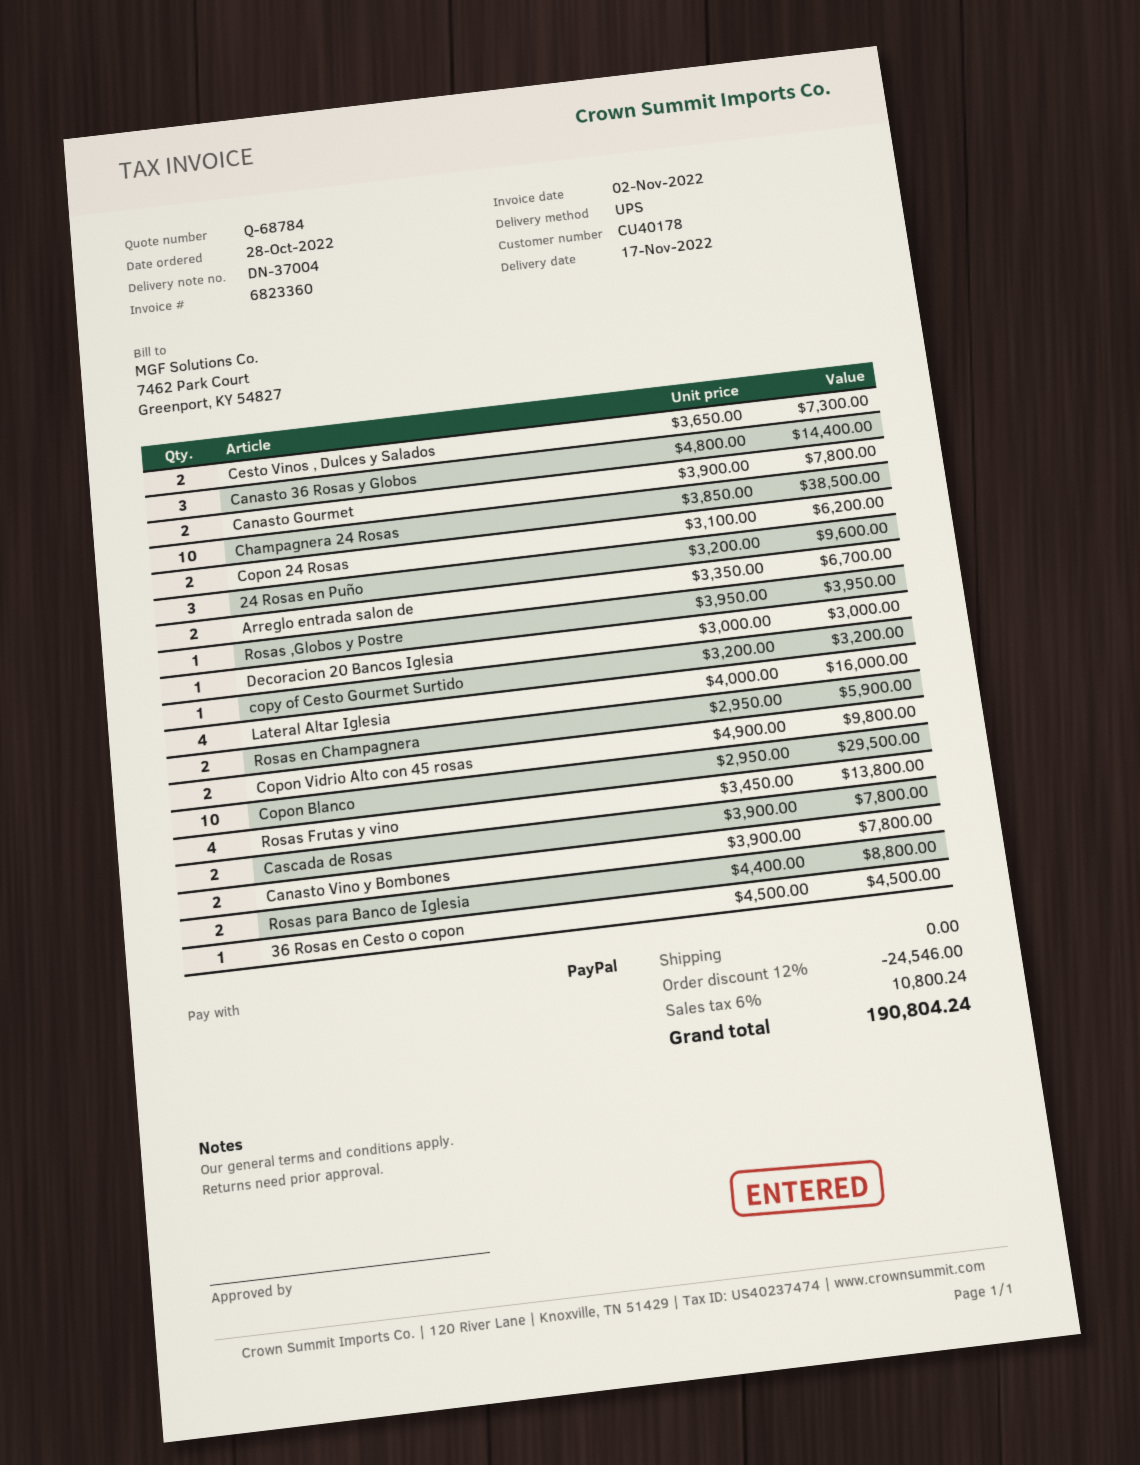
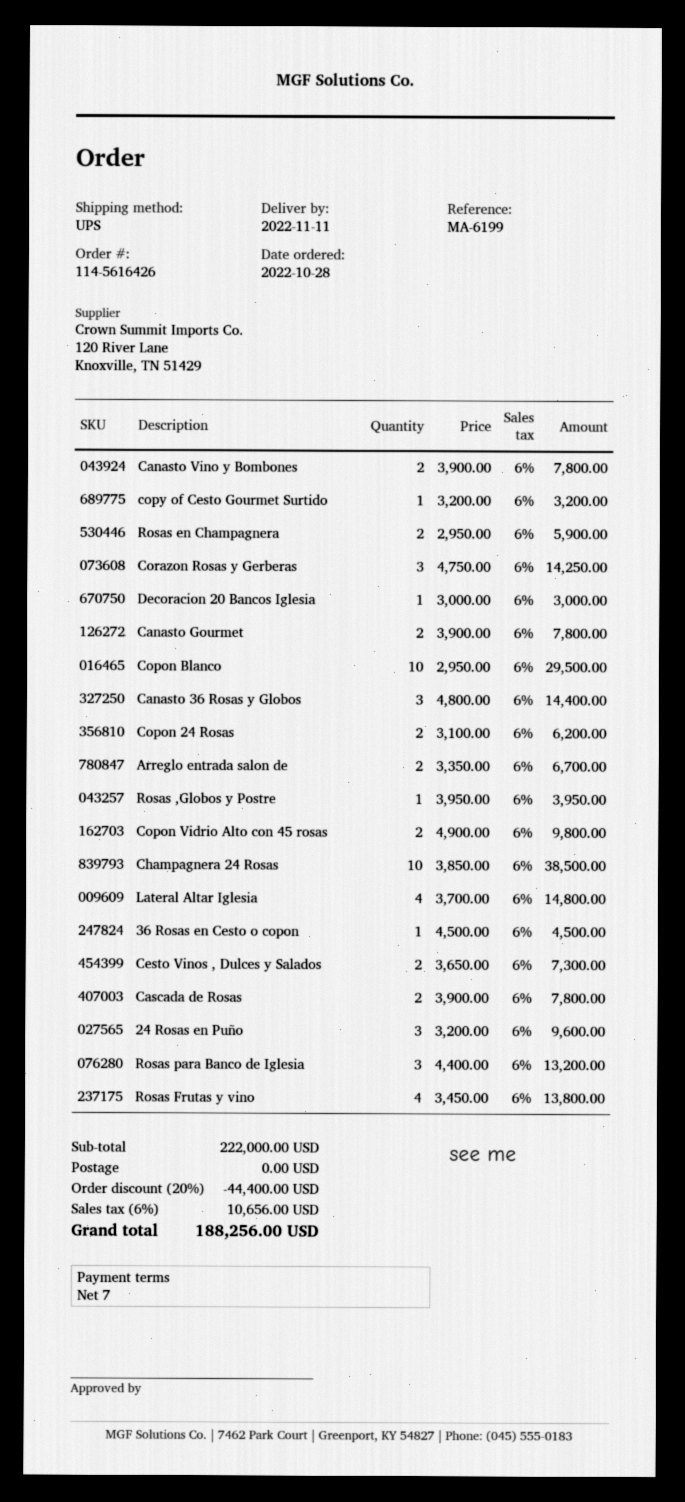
delivery date: 2022-11-17 -> 2022-11-11
Lateral Altar Iglesia: 4 x 4000.00 = 16000.00 -> 4 x 3700.00 = 14800.00
Rosas para Banco de Iglesia: 2 x 4400.00 = 8800.00 -> 3 x 4400.00 = 13200.00
Corazon Rosas y Gerberas: none -> 3 x 4750.00 = 14250.00
discount: 12% = 24546.00 -> 20% = 44400.00
tax: 6% = 10800.24 -> 6% = 10656.00
total: 190804.24 -> 188256.00

